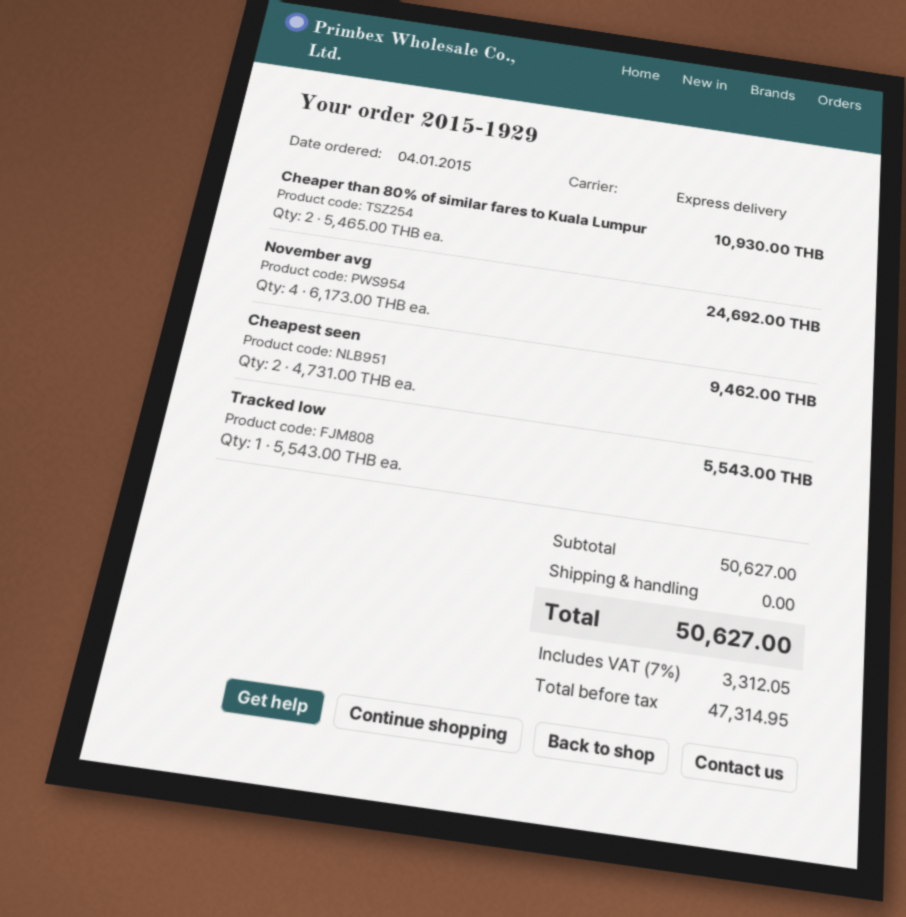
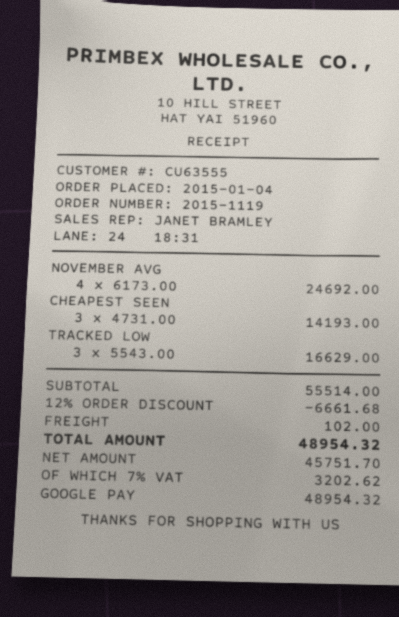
order number: 2015-1929 -> 2015-1119
Cheaper than 80% of similar fares to Kuala Lumpur: 2 x 5465.00 = 10930.00 -> none
Cheapest seen: 2 x 4731.00 = 9462.00 -> 3 x 4731.00 = 14193.00
Tracked low: 1 x 5543.00 = 5543.00 -> 3 x 5543.00 = 16629.00
subtotal: 50627.00 -> 55514.00
discount: none -> 12% = 6661.68
shipping: 0.00 -> 102.00
net: 47314.95 -> 45751.70
tax: 7% = 3312.05 -> 7% = 3202.62
total: 50627.00 -> 48954.32

